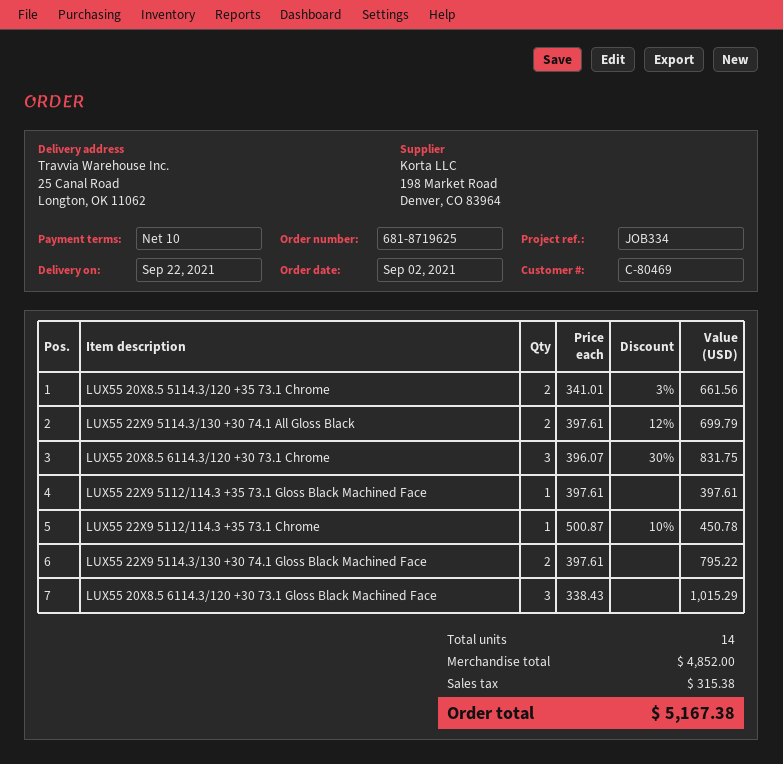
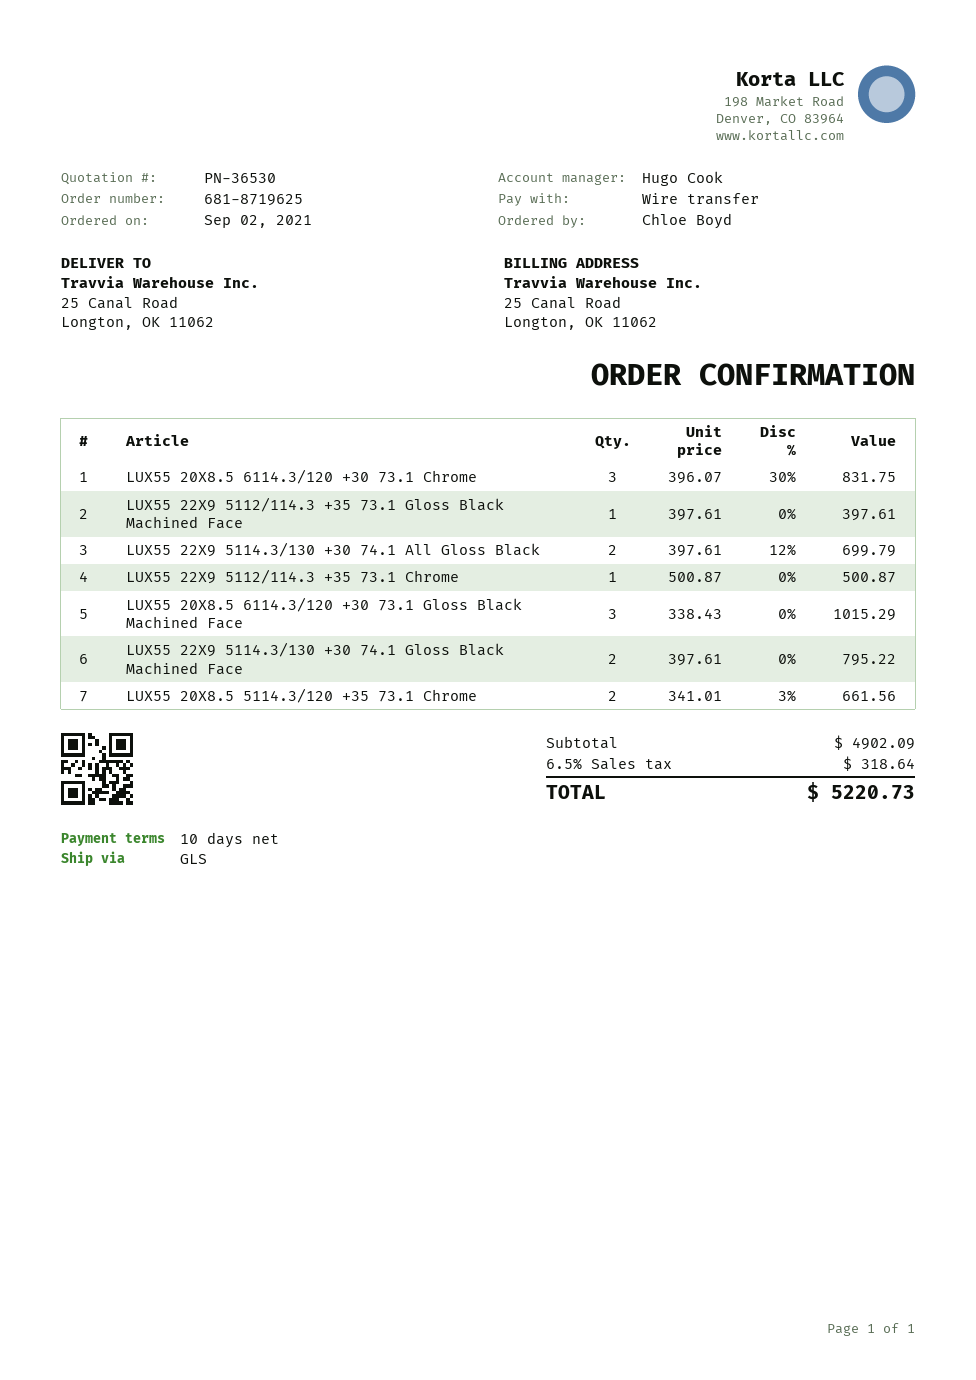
LUX55 22X9 5112/114.3 +35 73.1 Chrome: 1 x 500.87 - 10% = 450.78 -> 1 x 500.87 = 500.87
subtotal: 4852.00 -> 4902.09
tax: 315.38 -> 318.64
total: 5167.38 -> 5220.73

